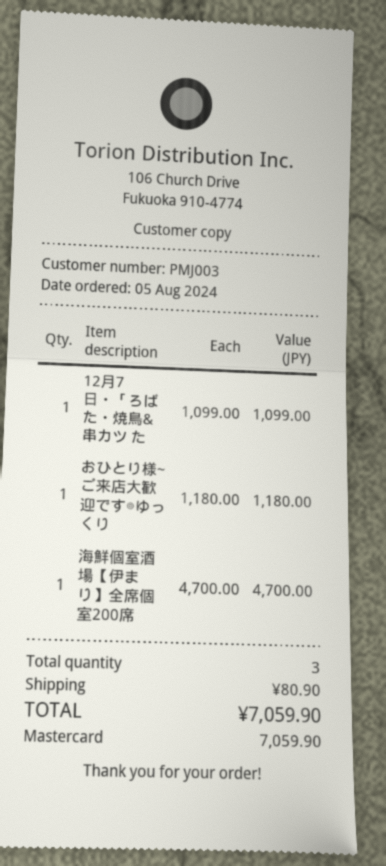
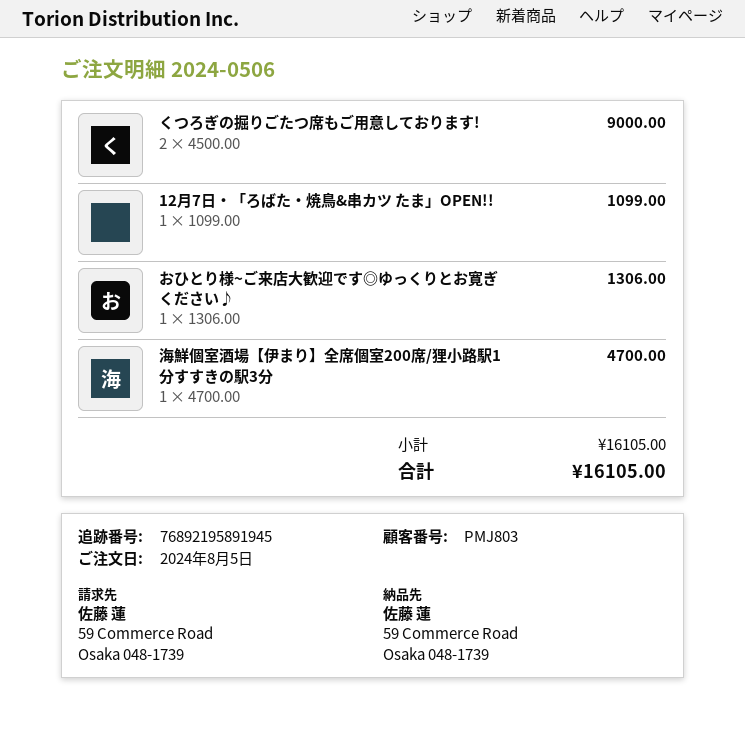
customer number: PMJ003 -> PMJ803
おひとり様~ご来店大歓迎です◎ゆっくり: 1 x 1180.00 = 1180.00 -> 1 x 1306.00 = 1306.00
くつろぎの掘りごたつ席もご用意しております!: none -> 2 x 4500.00 = 9000.00
shipping: 80.90 -> none
total: 7059.90 -> 16105.00

